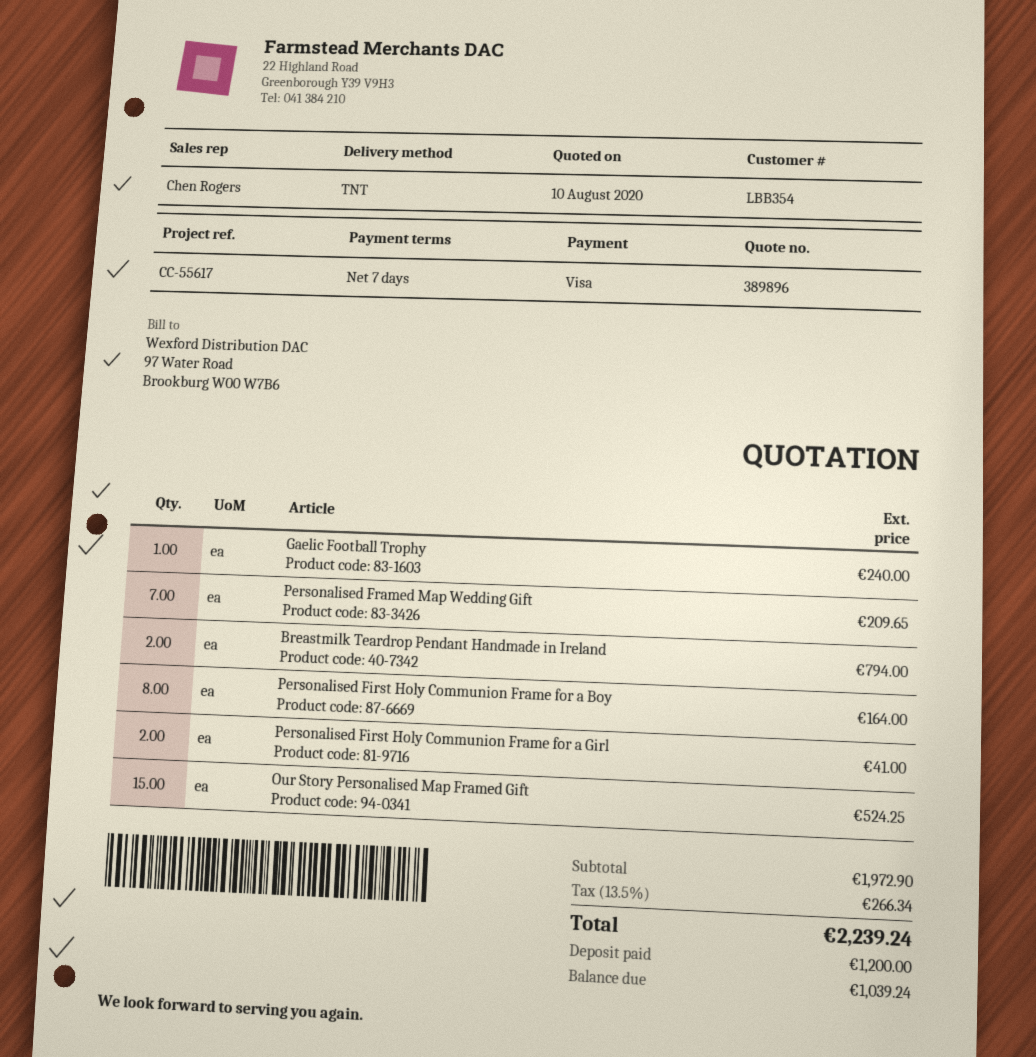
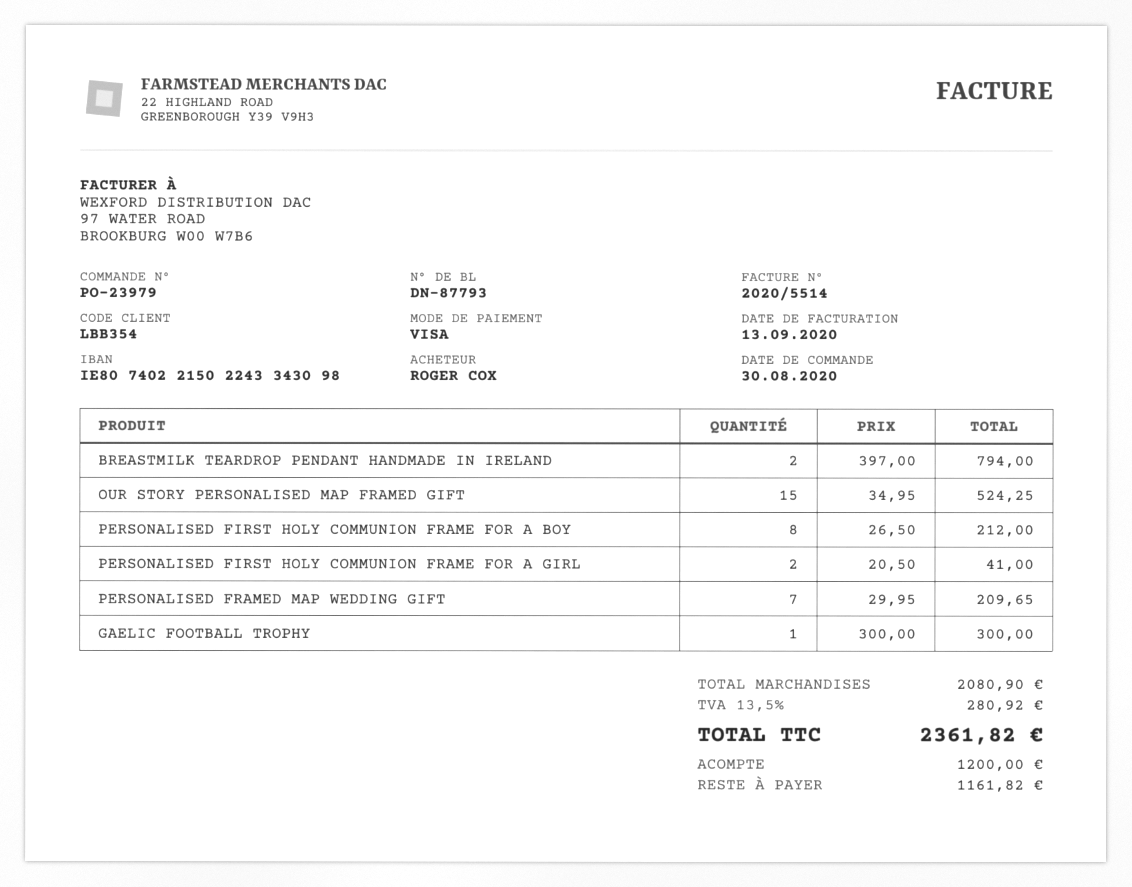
Gaelic Football Trophy: 1 for 240.00 -> 1 for 300.00
Personalised First Holy Communion Frame for a Boy: 8 for 164.00 -> 8 for 212.00
subtotal: 1972.90 -> 2080.90
tax: 13.5% = 266.34 -> 13.5% = 280.92
total: 2239.24 -> 2361.82
balance: 1039.24 -> 1161.82

